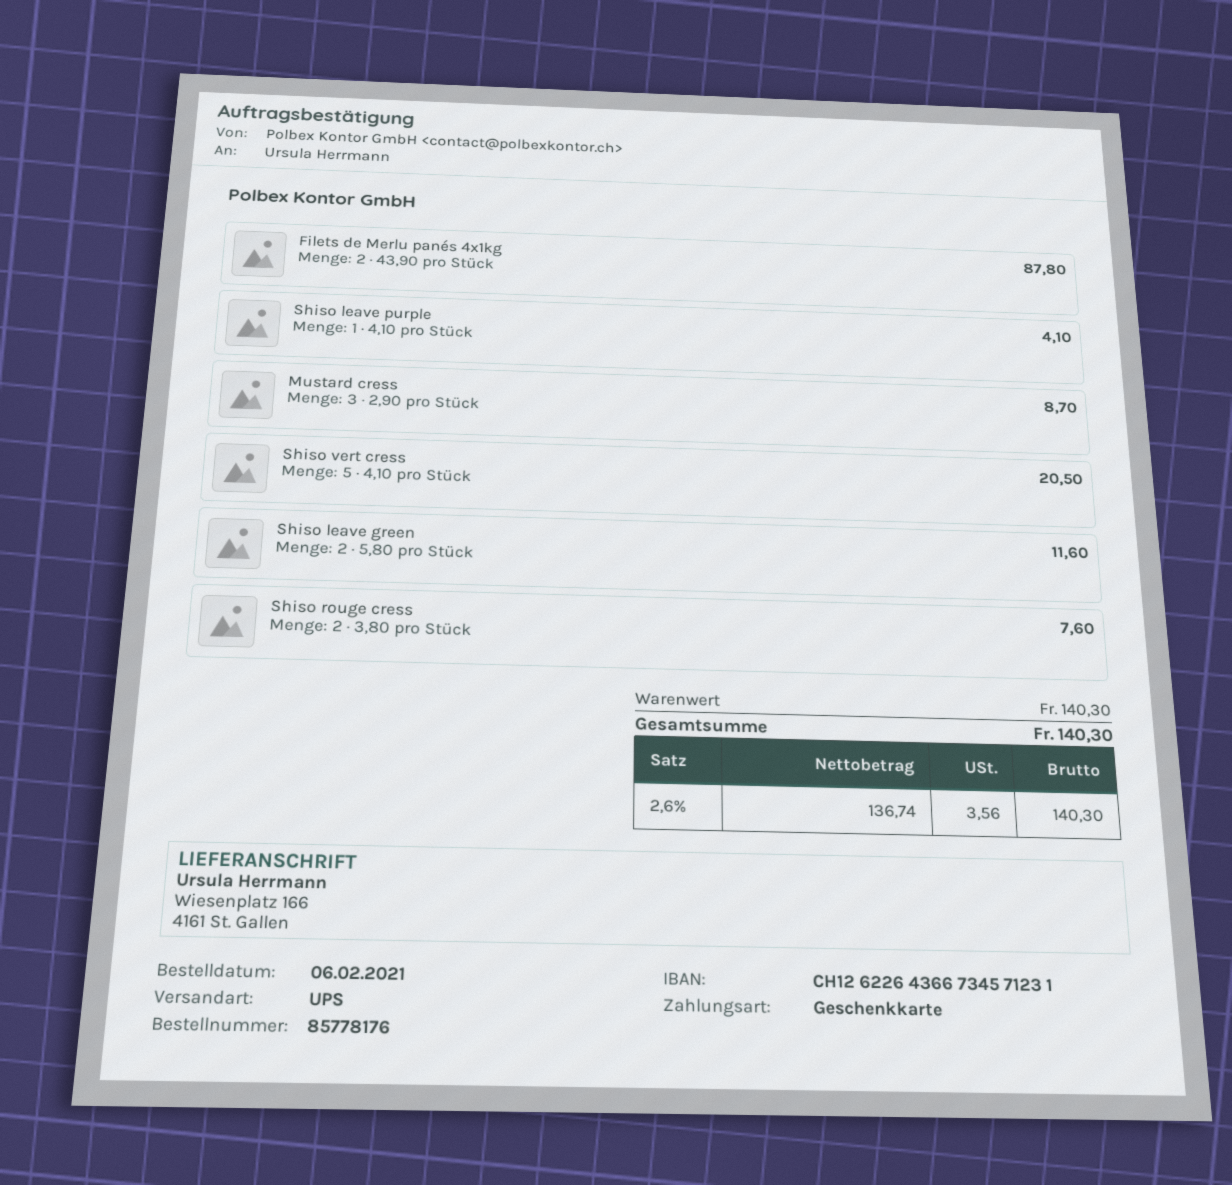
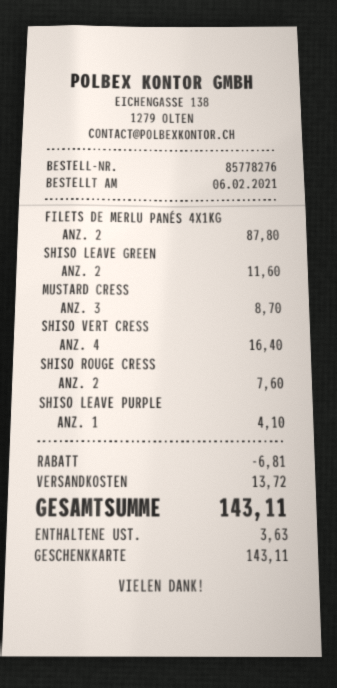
order number: 85778176 -> 85778276
Shiso vert cress: 5 for 20.50 -> 4 for 16.40
discount: none -> 6.81
shipping: none -> 13.72
tax: 3.56 -> 3.63
total: 140.30 -> 143.11

